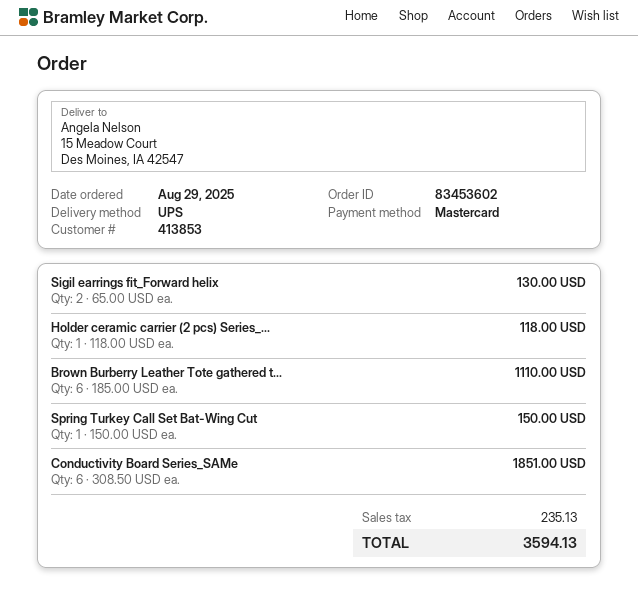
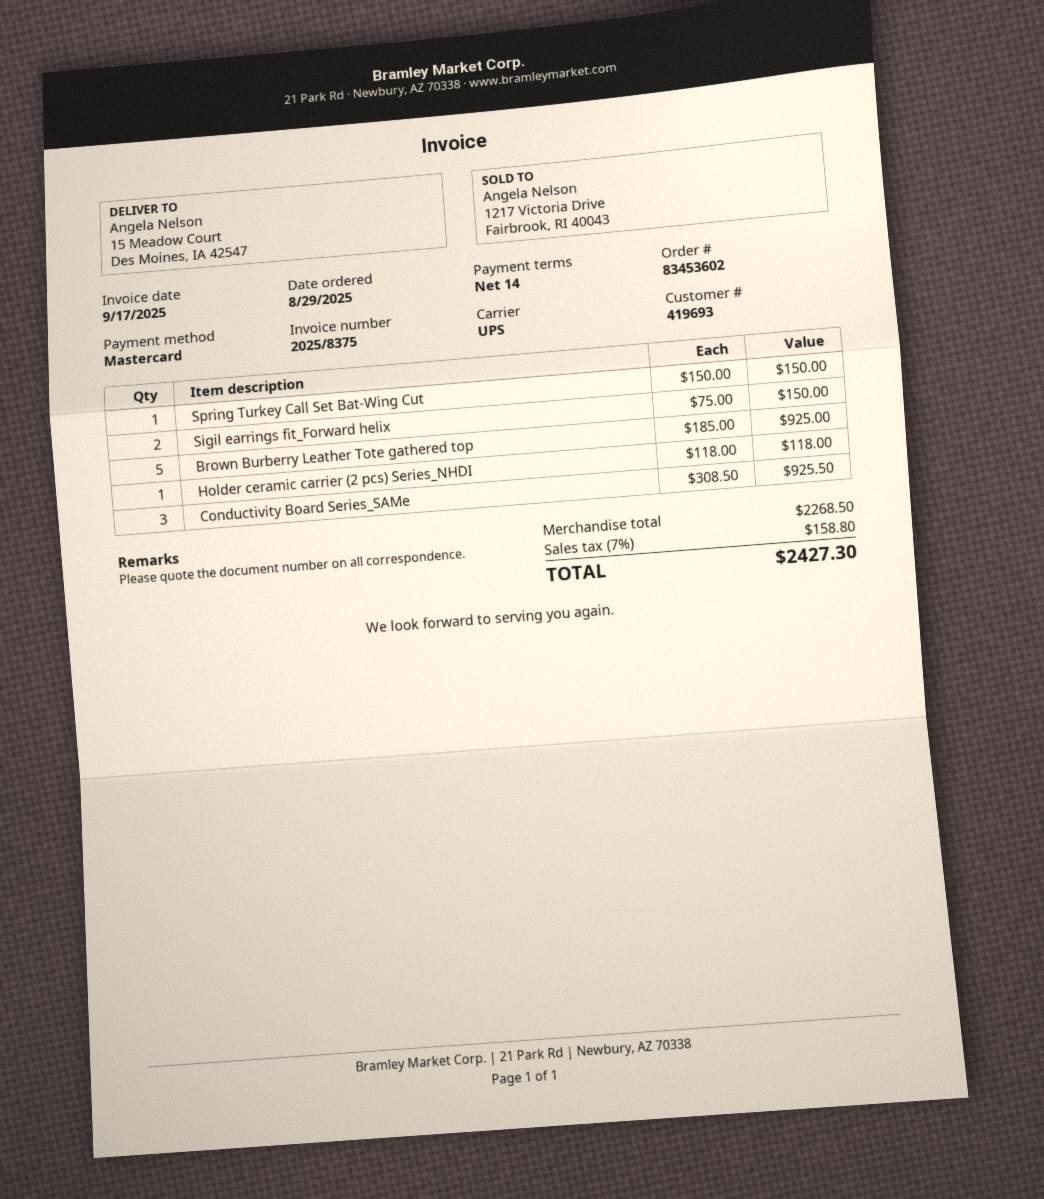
customer number: 413853 -> 419693
Sigil earrings fit_Forward helix: 2 x 65.00 = 130.00 -> 2 x 75.00 = 150.00
Brown Burberry Leather Tote gathered t...: 6 x 185.00 = 1110.00 -> 5 x 185.00 = 925.00
Conductivity Board Series_SAMe: 6 x 308.50 = 1851.00 -> 3 x 308.50 = 925.50
tax: 235.13 -> 158.80
total: 3594.13 -> 2427.30

